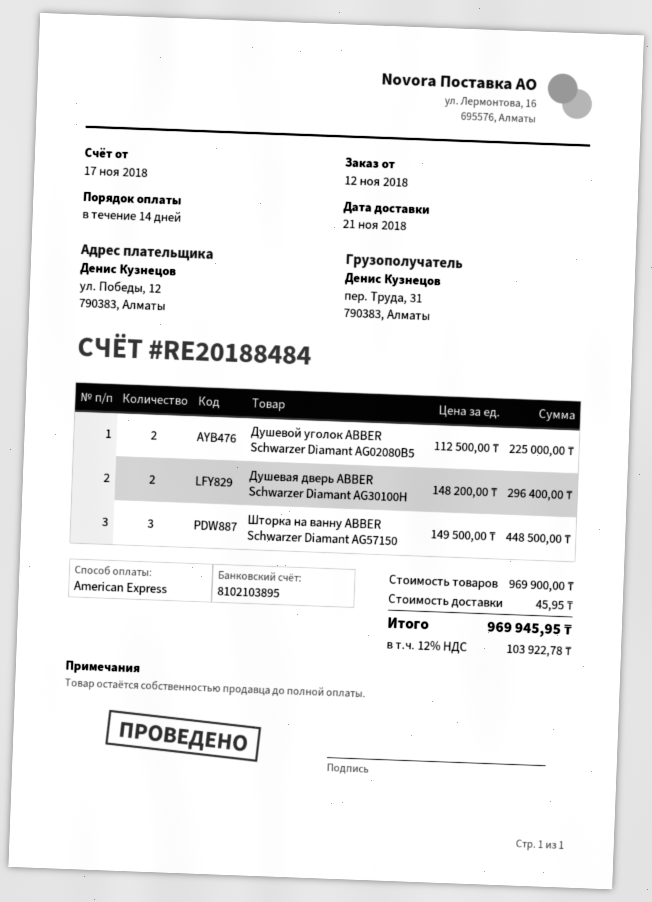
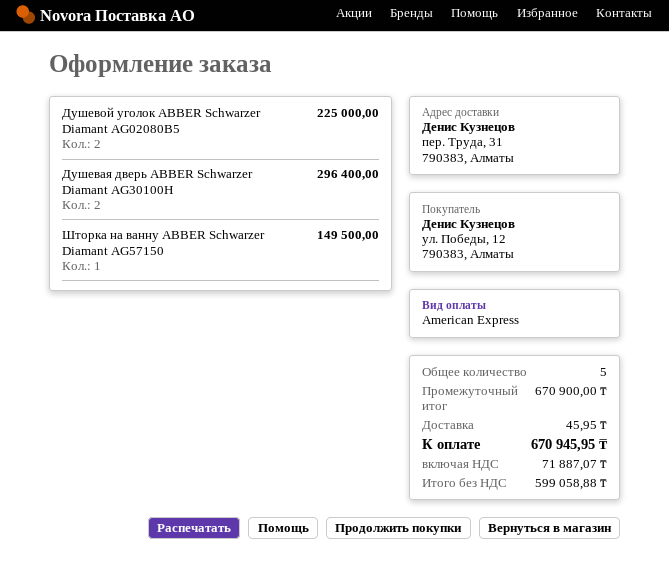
Шторка на ванну ABBER Schwarzer Diamant AG57150: 3 for 448500.00 -> 1 for 149500.00
subtotal: 969900.00 -> 670900.00
tax: 103922.78 -> 71887.07
total: 969945.95 -> 670945.95

